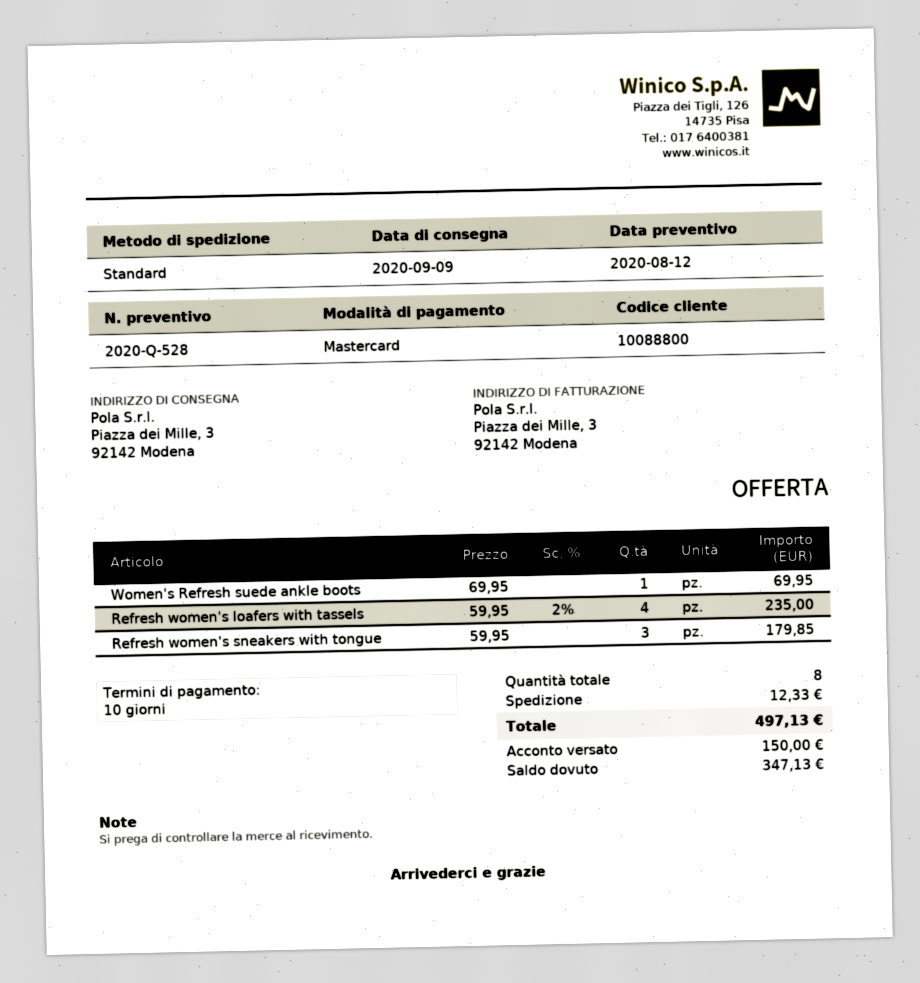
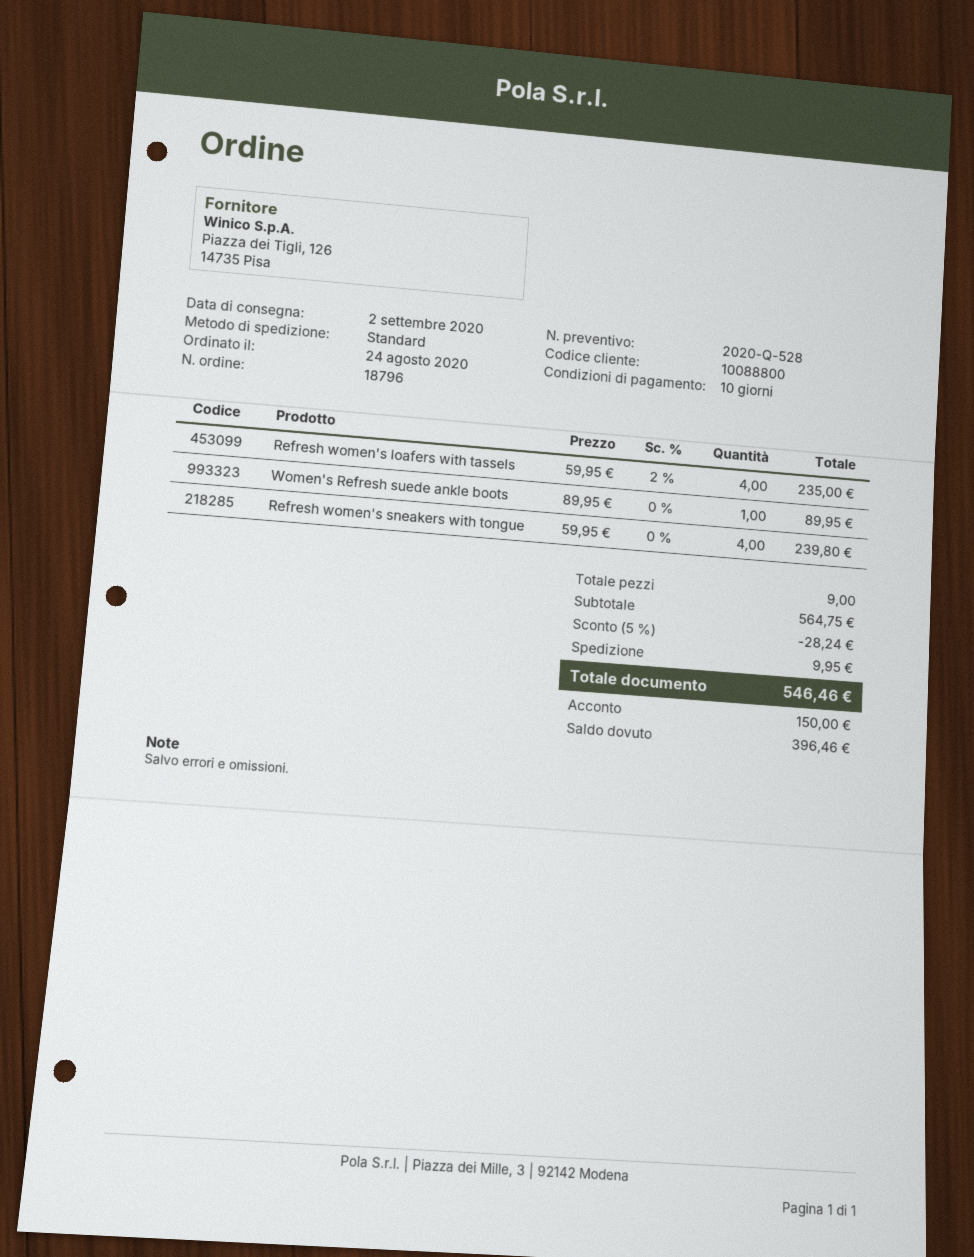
delivery date: 2020-09-09 -> 2020-09-02
Women's Refresh suede ankle boots: 1 x 69.95 = 69.95 -> 1 x 89.95 = 89.95
Refresh women's sneakers with tongue: 3 x 59.95 = 179.85 -> 4 x 59.95 = 239.80
total quantity: 8 -> 9
discount: none -> 5% = 28.24
shipping: 12.33 -> 9.95
total: 497.13 -> 546.46
balance: 347.13 -> 396.46

